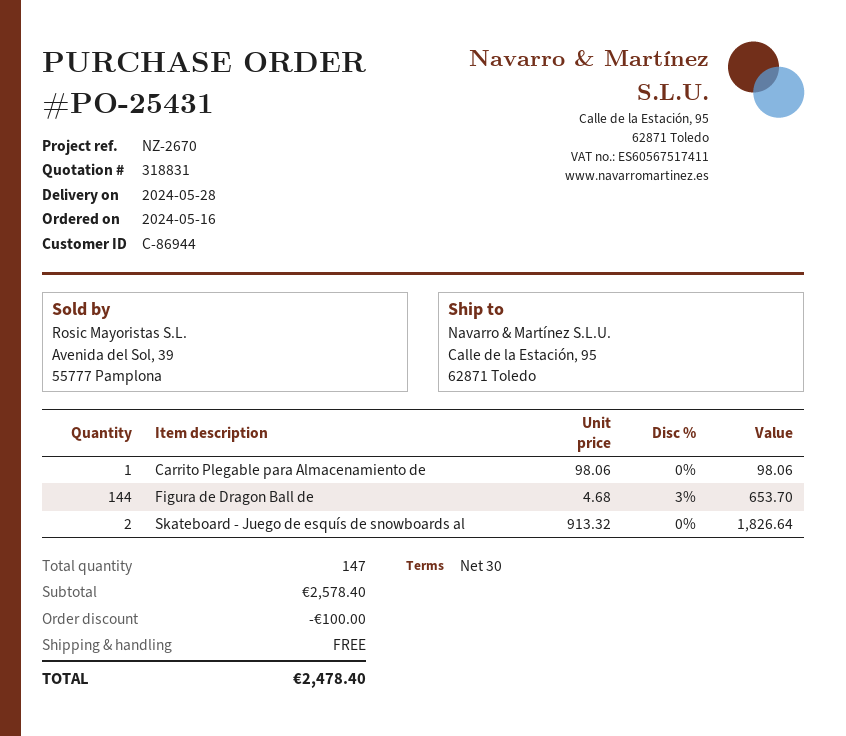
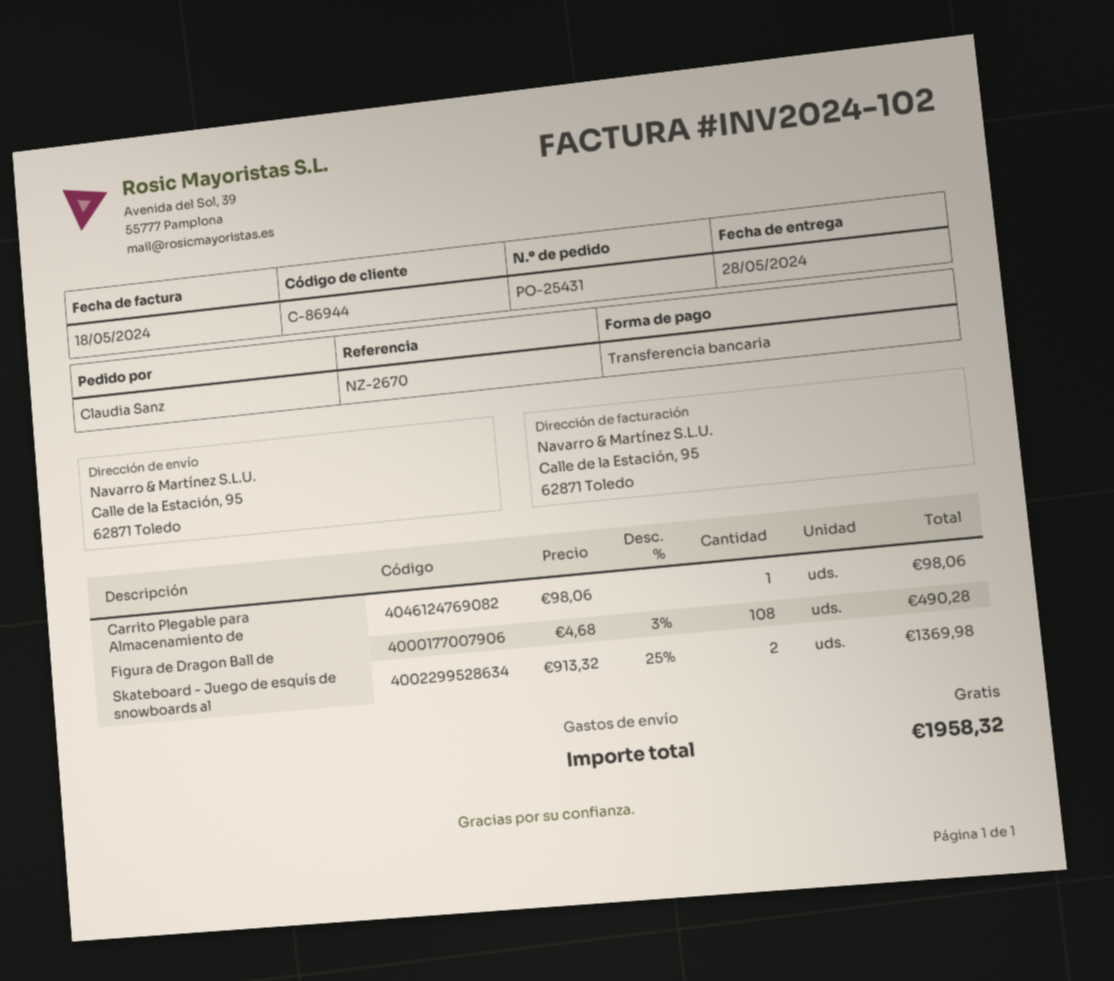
Figura de Dragon Ball de: 144 x 4.68 - 3% = 653.70 -> 108 x 4.68 - 3% = 490.28
Skateboard - Juego de esquís de snowboards al: 2 x 913.32 = 1826.64 -> 2 x 913.32 - 25% = 1369.98
discount: 100.00 -> none
total: 2478.40 -> 1958.32

